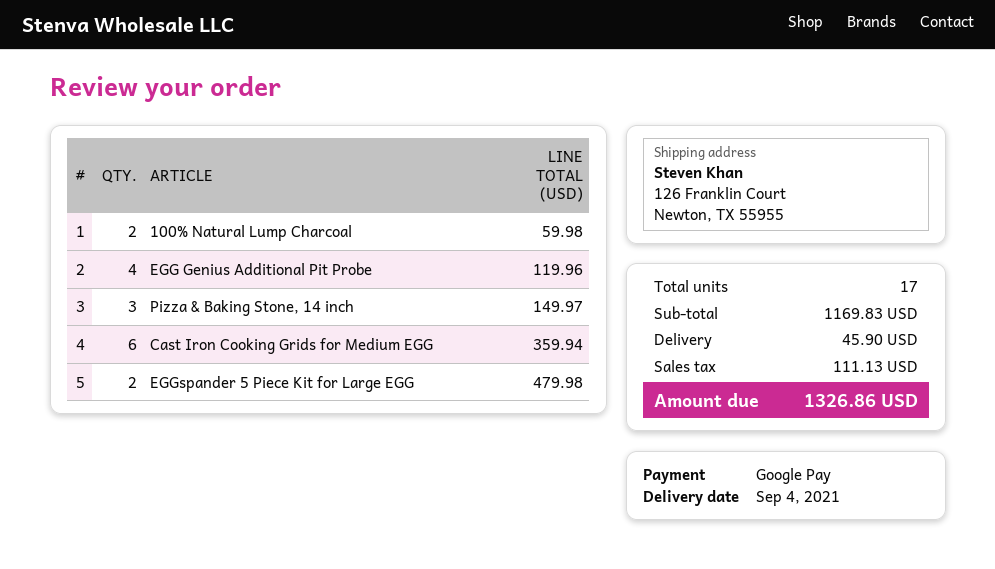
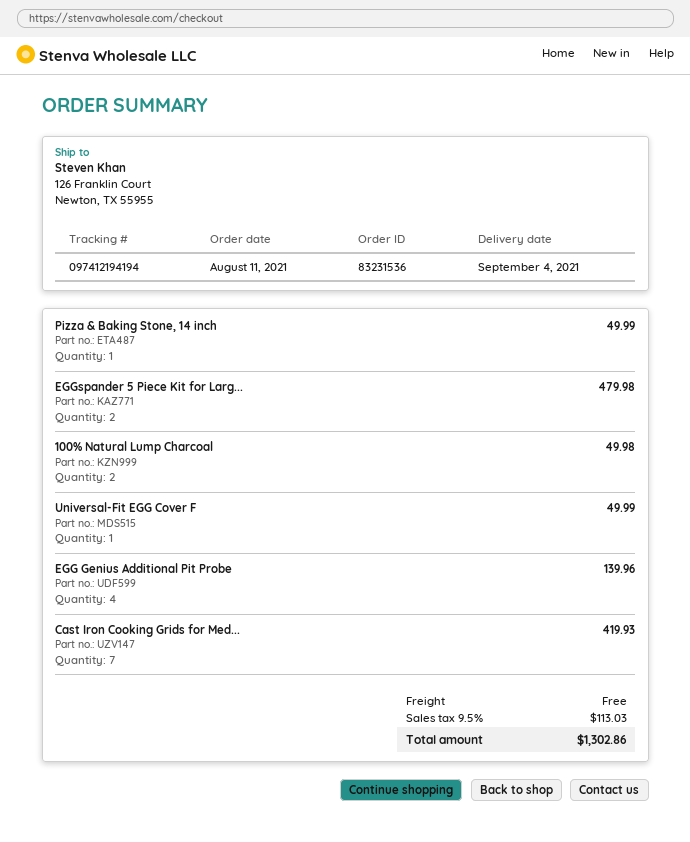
100% Natural Lump Charcoal: 2 for 59.98 -> 2 for 49.98
EGG Genius Additional Pit Probe: 4 for 119.96 -> 4 for 139.96
Pizza & Baking Stone, 14 inch: 3 for 149.97 -> 1 for 49.99
Cast Iron Cooking Grids for Medium EGG: 6 for 359.94 -> 7 for 419.93
Universal-Fit EGG Cover F: none -> 1 for 49.99
shipping: 45.90 -> 0.00
tax: 111.13 -> 113.03
total: 1326.86 -> 1302.86

